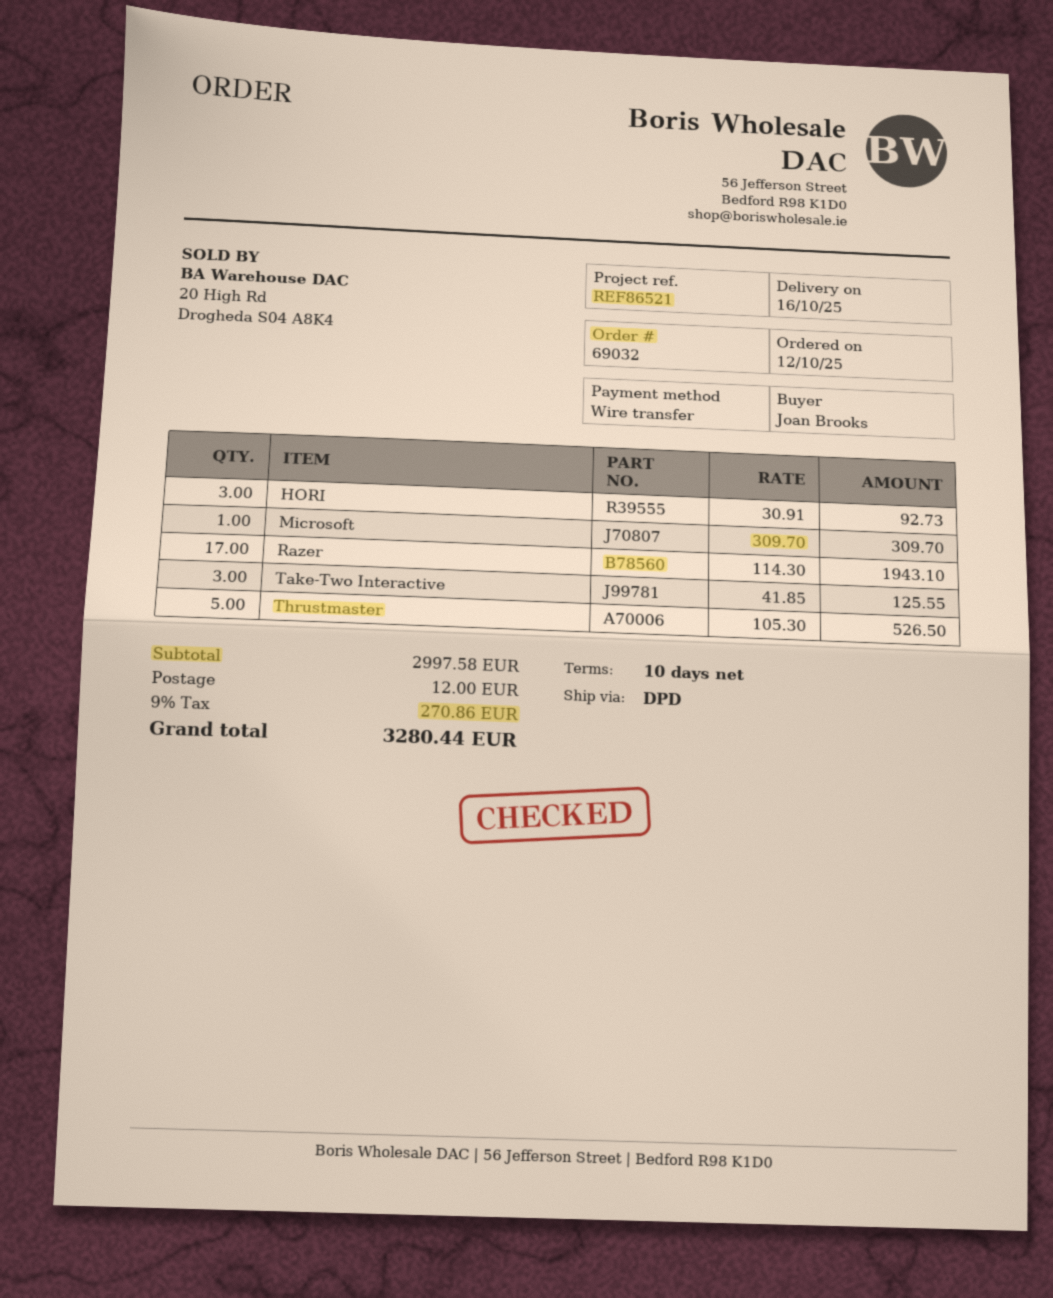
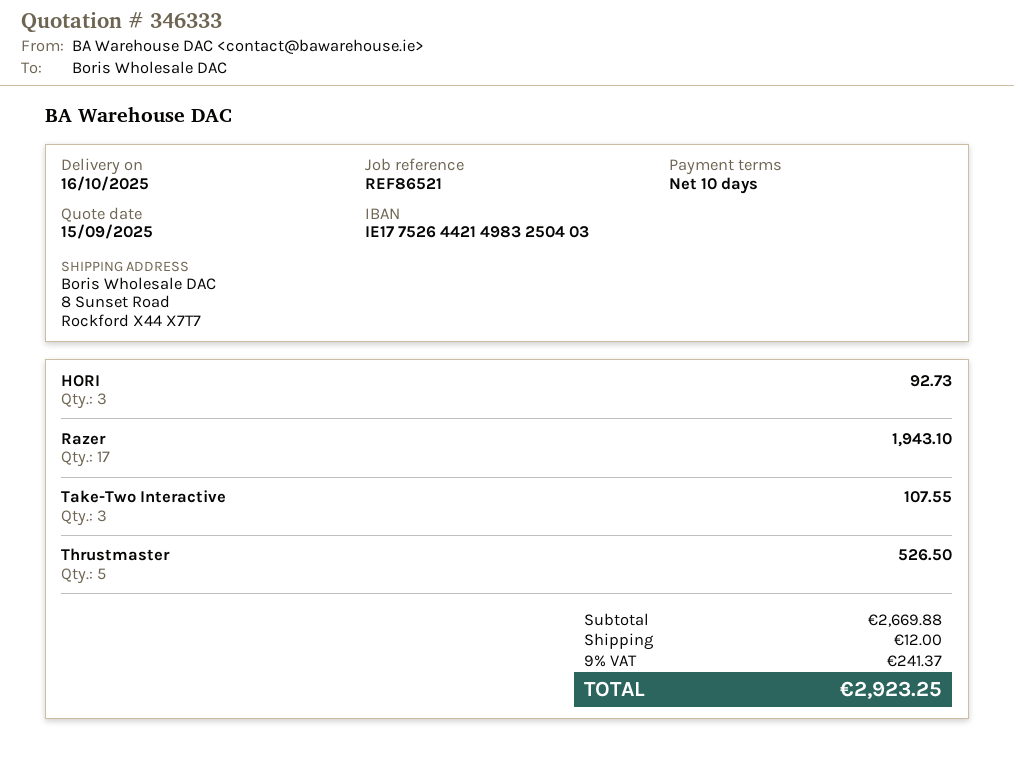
Microsoft: 1 for 309.70 -> none
Take-Two Interactive: 3 for 125.55 -> 3 for 107.55
subtotal: 2997.58 -> 2669.88
tax: 9% = 270.86 -> 9% = 241.37
total: 3280.44 -> 2923.25

